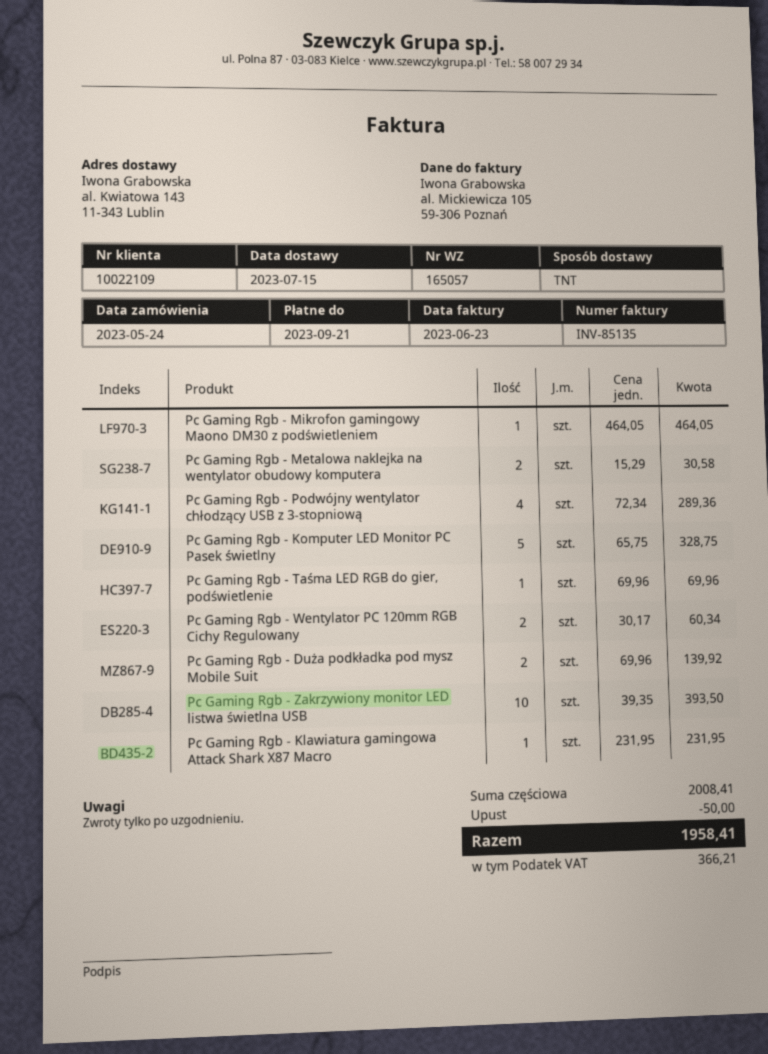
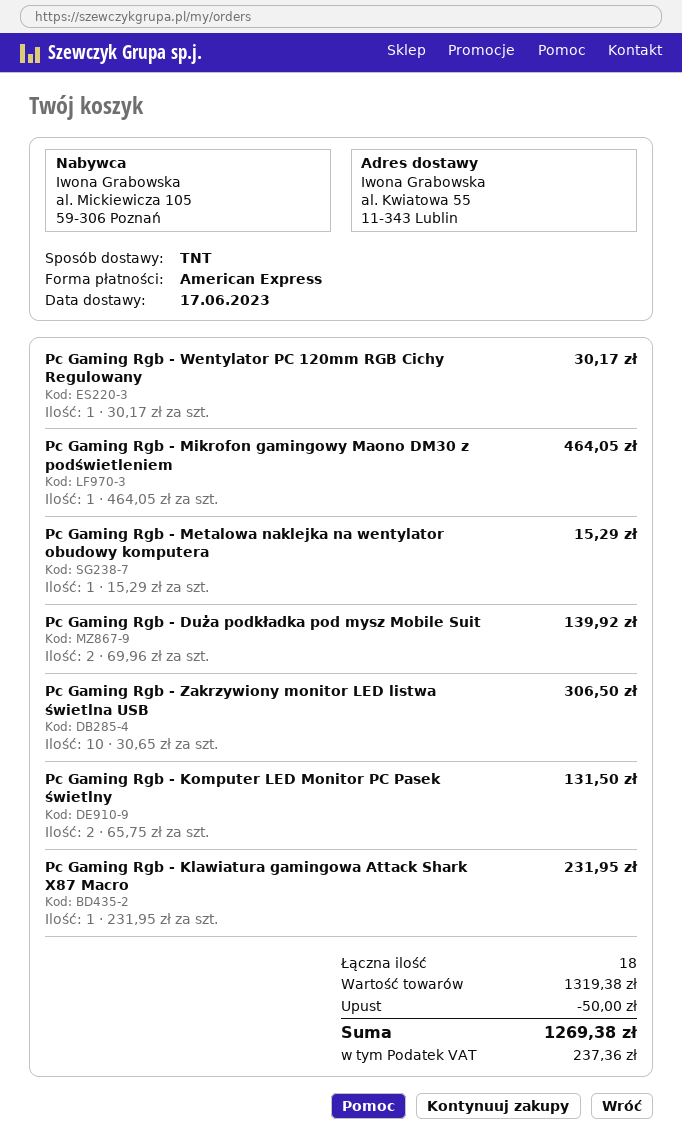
delivery date: 2023-07-15 -> 2023-06-17
ship to: al. Kwiatowa 143, 11-343 Lublin -> al. Kwiatowa 55, 11-343 Lublin
Pc Gaming Rgb - Metalowa naklejka na wentylator obudowy komputera: 2 x 15.29 = 30.58 -> 1 x 15.29 = 15.29
Pc Gaming Rgb - Podwójny wentylator chłodzący USB z 3-stopniową: 4 x 72.34 = 289.36 -> none
Pc Gaming Rgb - Komputer LED Monitor PC Pasek świetlny: 5 x 65.75 = 328.75 -> 2 x 65.75 = 131.50
Pc Gaming Rgb - Taśma LED RGB do gier, podświetlenie: 1 x 69.96 = 69.96 -> none
Pc Gaming Rgb - Wentylator PC 120mm RGB Cichy Regulowany: 2 x 30.17 = 60.34 -> 1 x 30.17 = 30.17
Pc Gaming Rgb - Zakrzywiony monitor LED listwa świetlna USB: 10 x 39.35 = 393.50 -> 10 x 30.65 = 306.50
subtotal: 2008.41 -> 1319.38
tax: 366.21 -> 237.36
total: 1958.41 -> 1269.38

